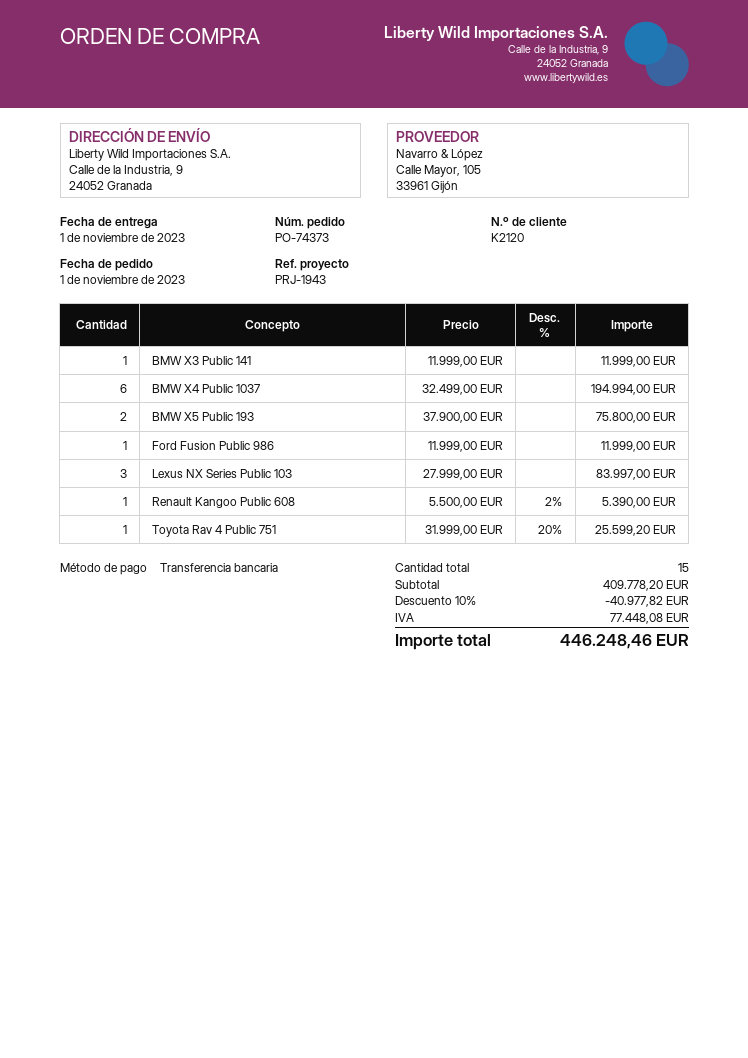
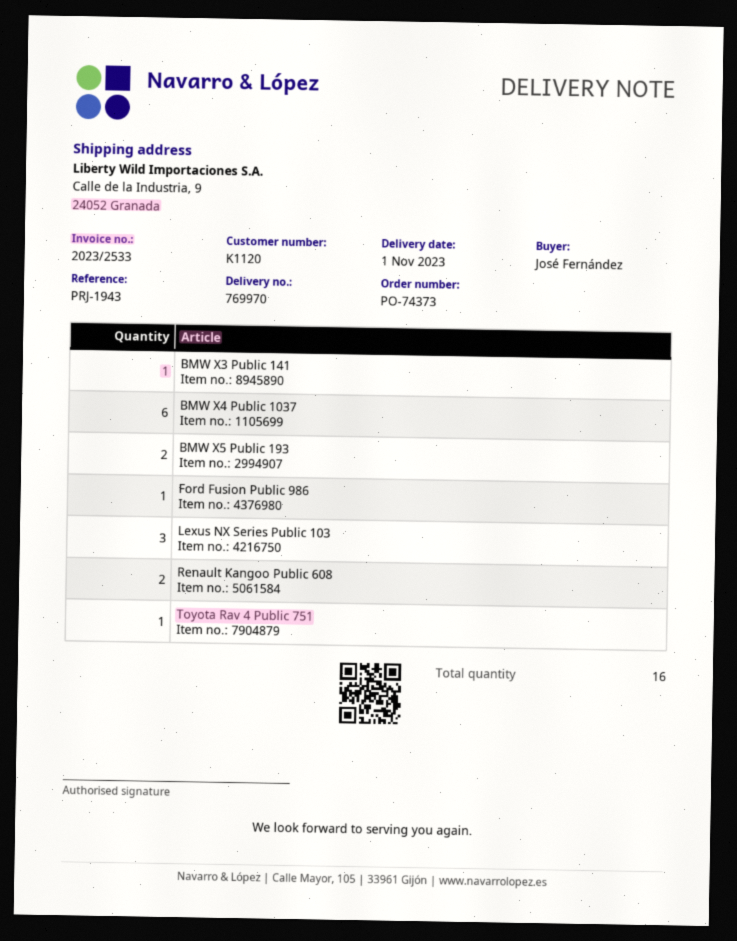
customer number: K2120 -> K1120
Renault Kangoo Public 608: 1 -> 2
total quantity: 15 -> 16

